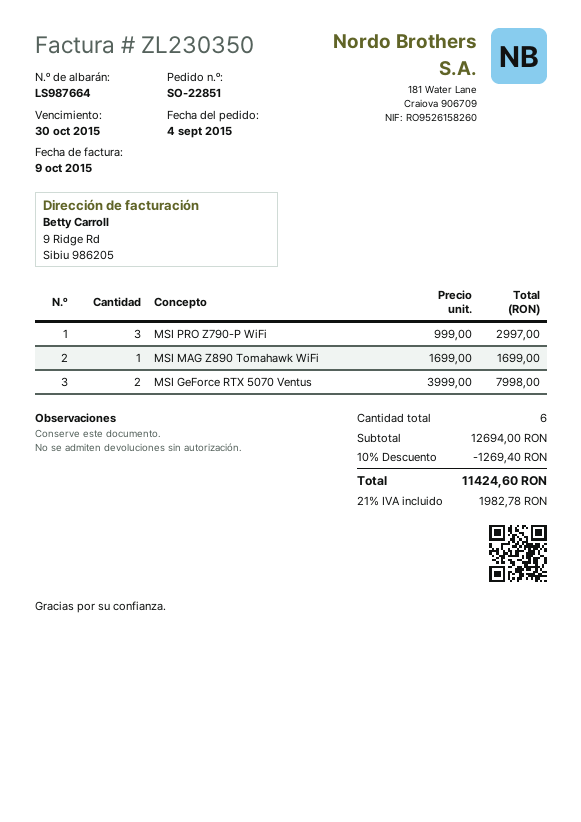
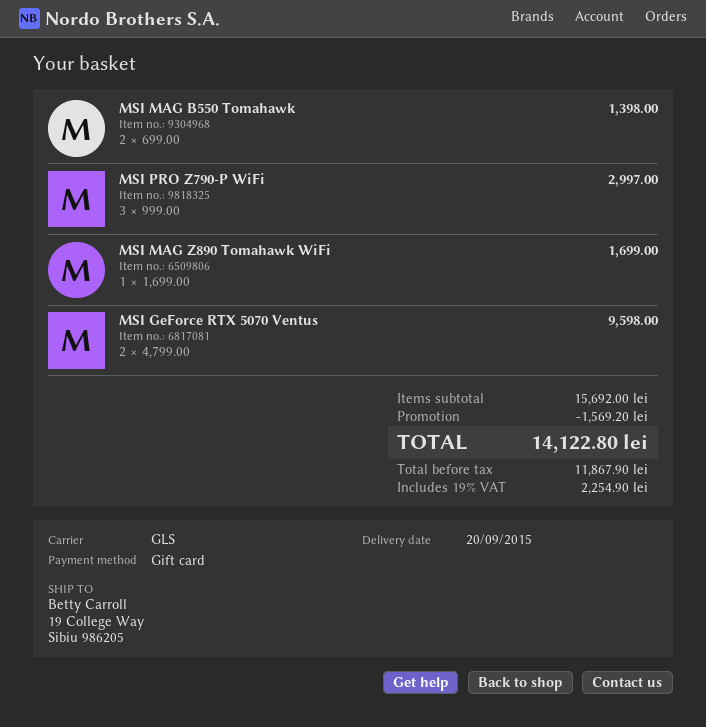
MSI GeForce RTX 5070 Ventus: 2 x 3999.00 = 7998.00 -> 2 x 4799.00 = 9598.00
MSI MAG B550 Tomahawk: none -> 2 x 699.00 = 1398.00
subtotal: 12694.00 -> 15692.00
discount: 1269.40 -> 1569.20
tax: 21% = 1982.78 -> 19% = 2254.90
total: 11424.60 -> 14122.80

